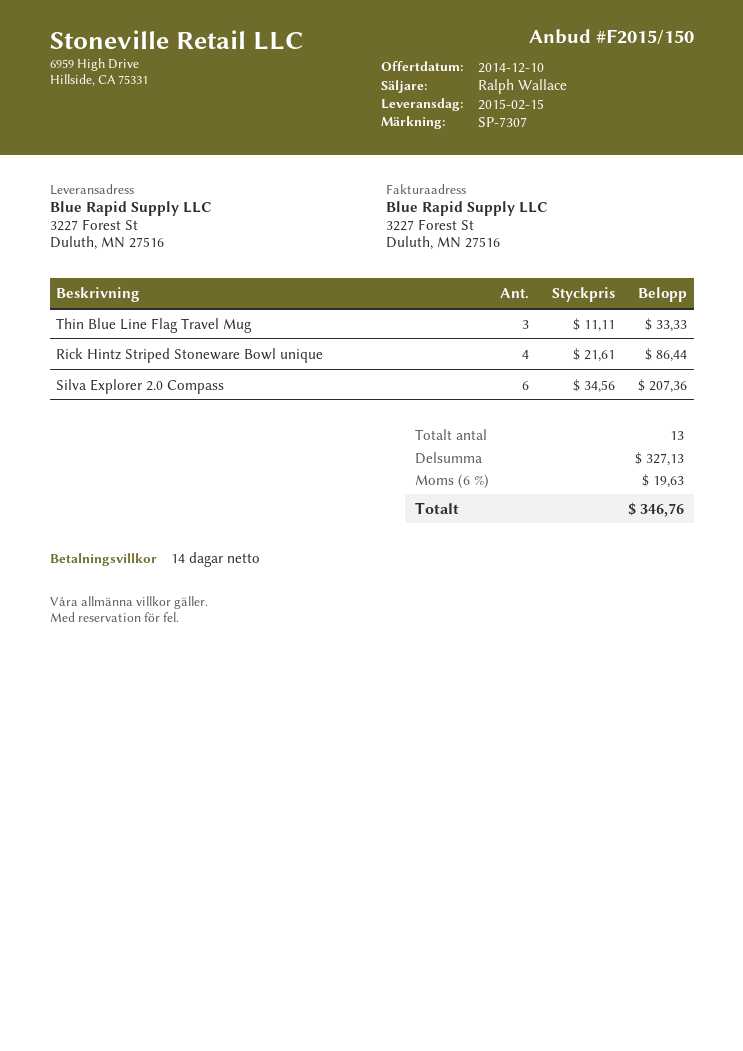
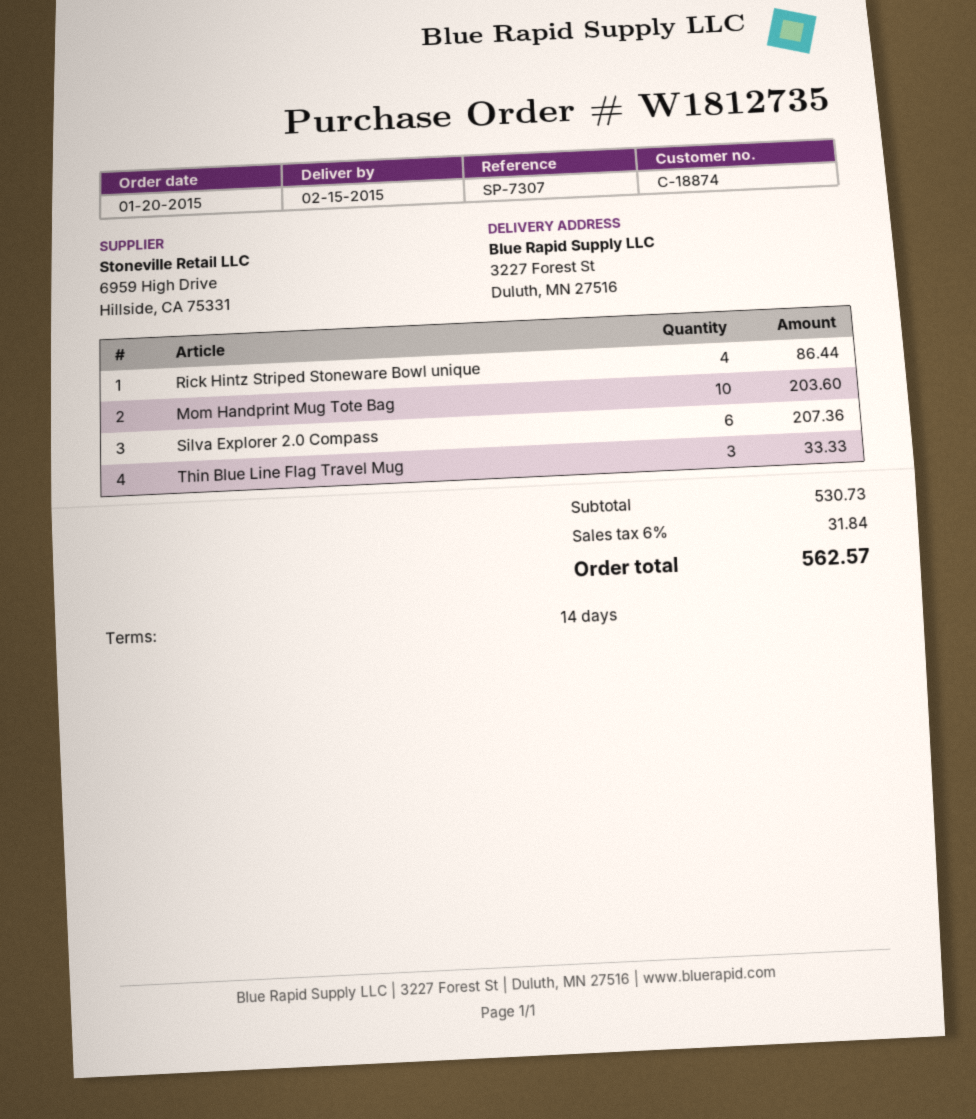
Mom Handprint Mug Tote Bag: none -> 10 for 203.60
subtotal: 327.13 -> 530.73
tax: 6% = 19.63 -> 6% = 31.84
total: 346.76 -> 562.57

